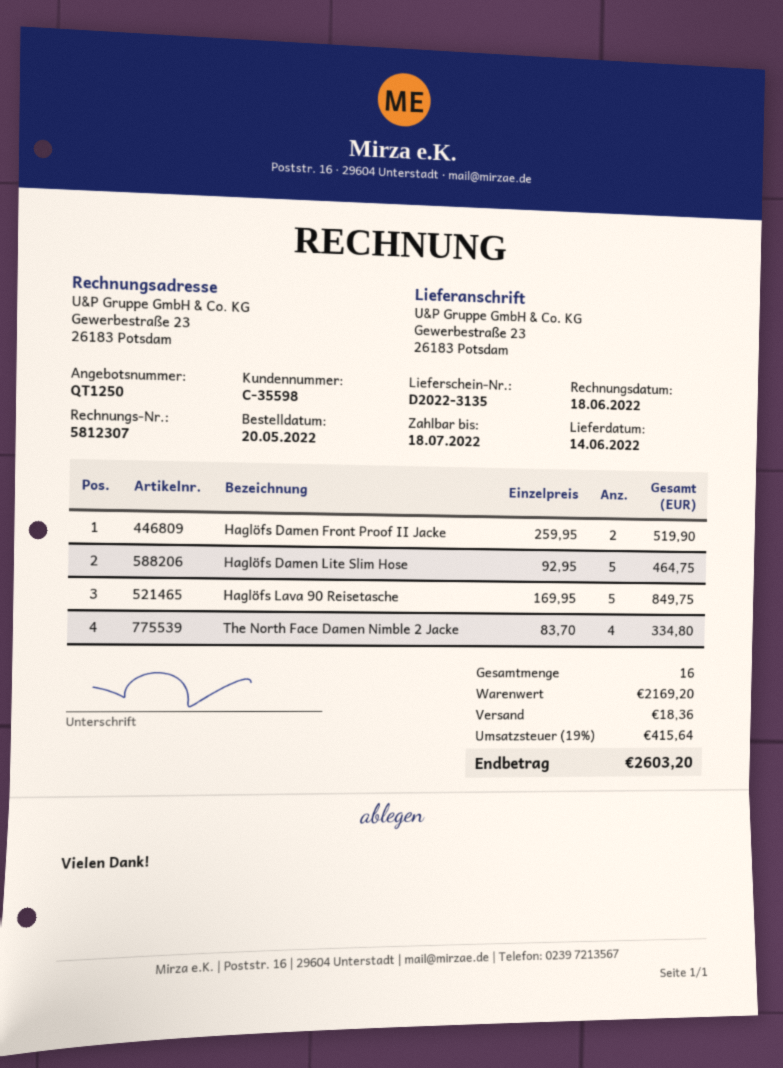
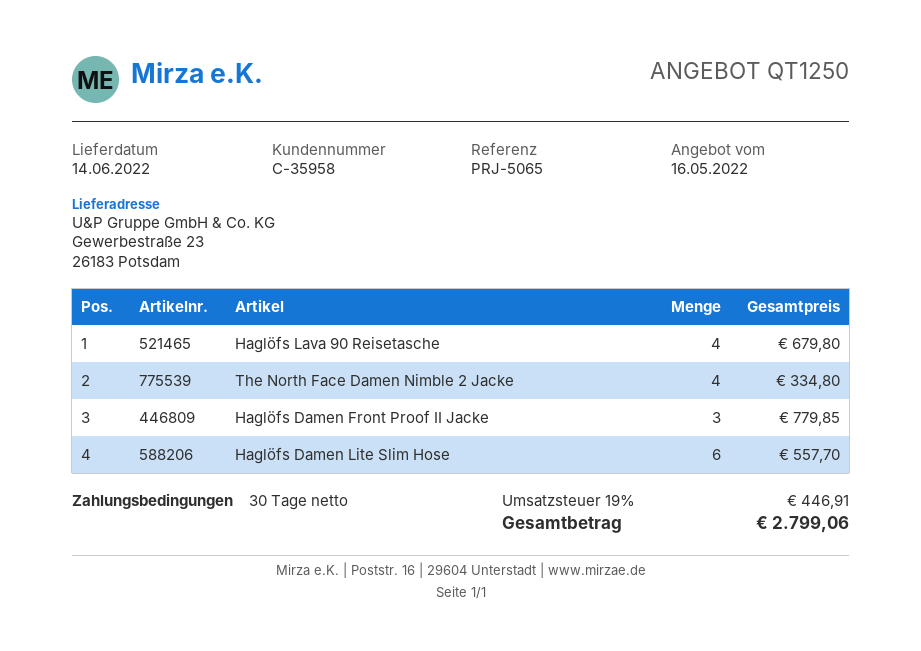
customer number: C-35598 -> C-35958
Haglöfs Damen Front Proof II Jacke: 2 for 519.90 -> 3 for 779.85
Haglöfs Damen Lite Slim Hose: 5 for 464.75 -> 6 for 557.70
Haglöfs Lava 90 Reisetasche: 5 for 849.75 -> 4 for 679.80
shipping: 18.36 -> none
tax: 19% = 415.64 -> 19% = 446.91
total: 2603.20 -> 2799.06

